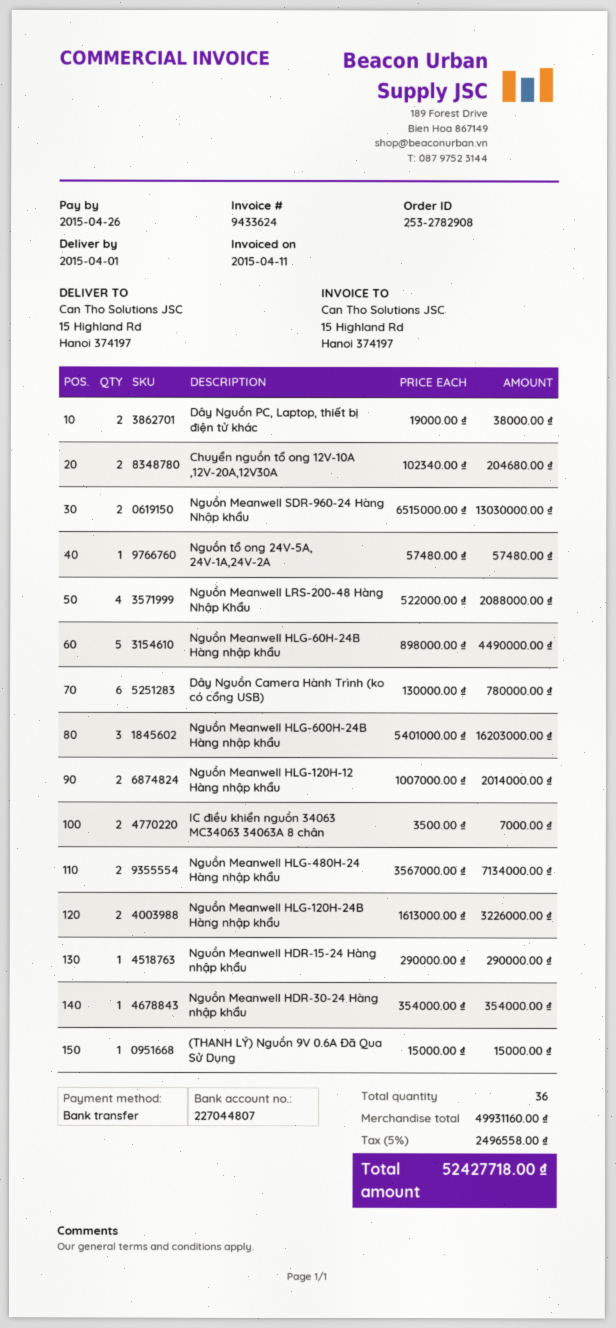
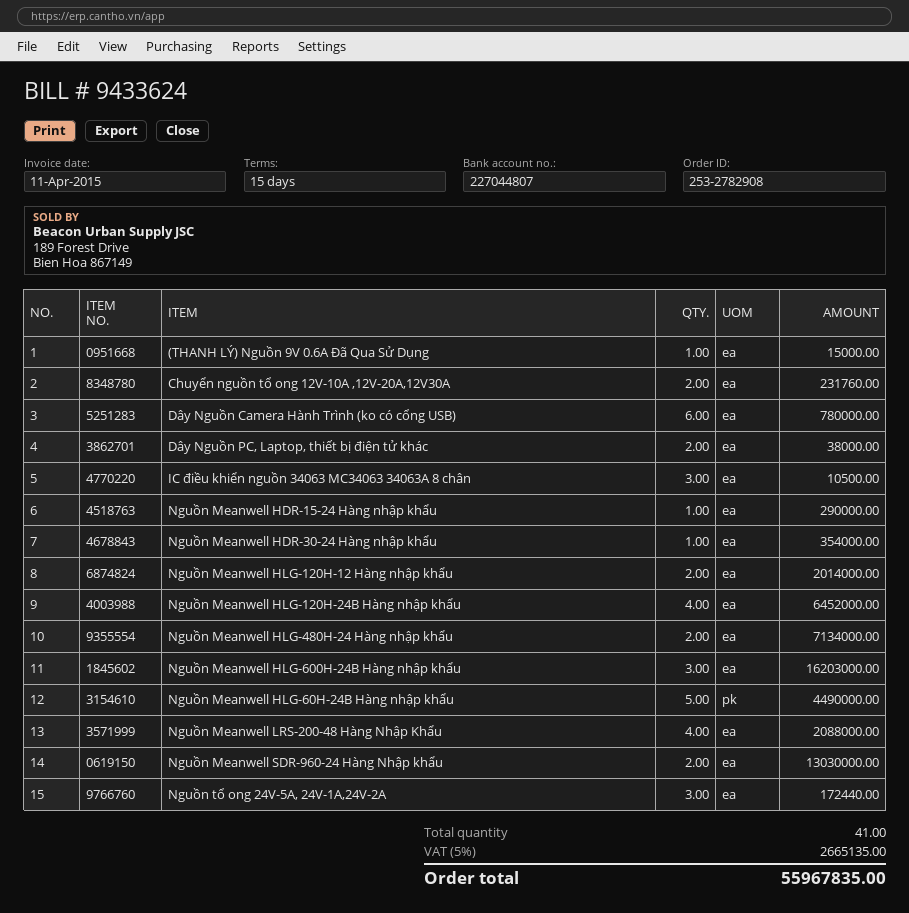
Chuyển nguồn tổ ong 12V-10A ,12V-20A,12V30A: 2 for 204680.00 -> 2 for 231760.00
Nguồn tổ ong 24V-5A, 24V-1A,24V-2A: 1 for 57480.00 -> 3 for 172440.00
IC điều khiển nguồn 34063 MC34063 34063A 8 chân: 2 for 7000.00 -> 3 for 10500.00
Nguồn Meanwell HLG-120H-24B Hàng nhập khẩu: 2 for 3226000.00 -> 4 for 6452000.00
total quantity: 36 -> 41
tax: 5% = 2496558.00 -> 5% = 2665135.00
total: 52427718.00 -> 55967835.00

